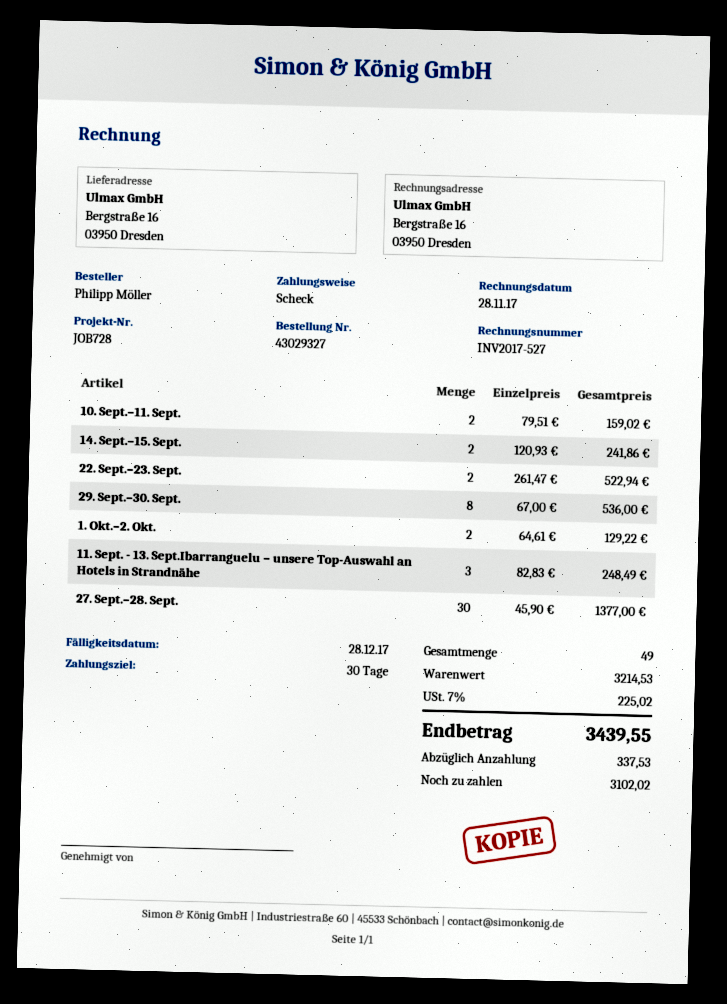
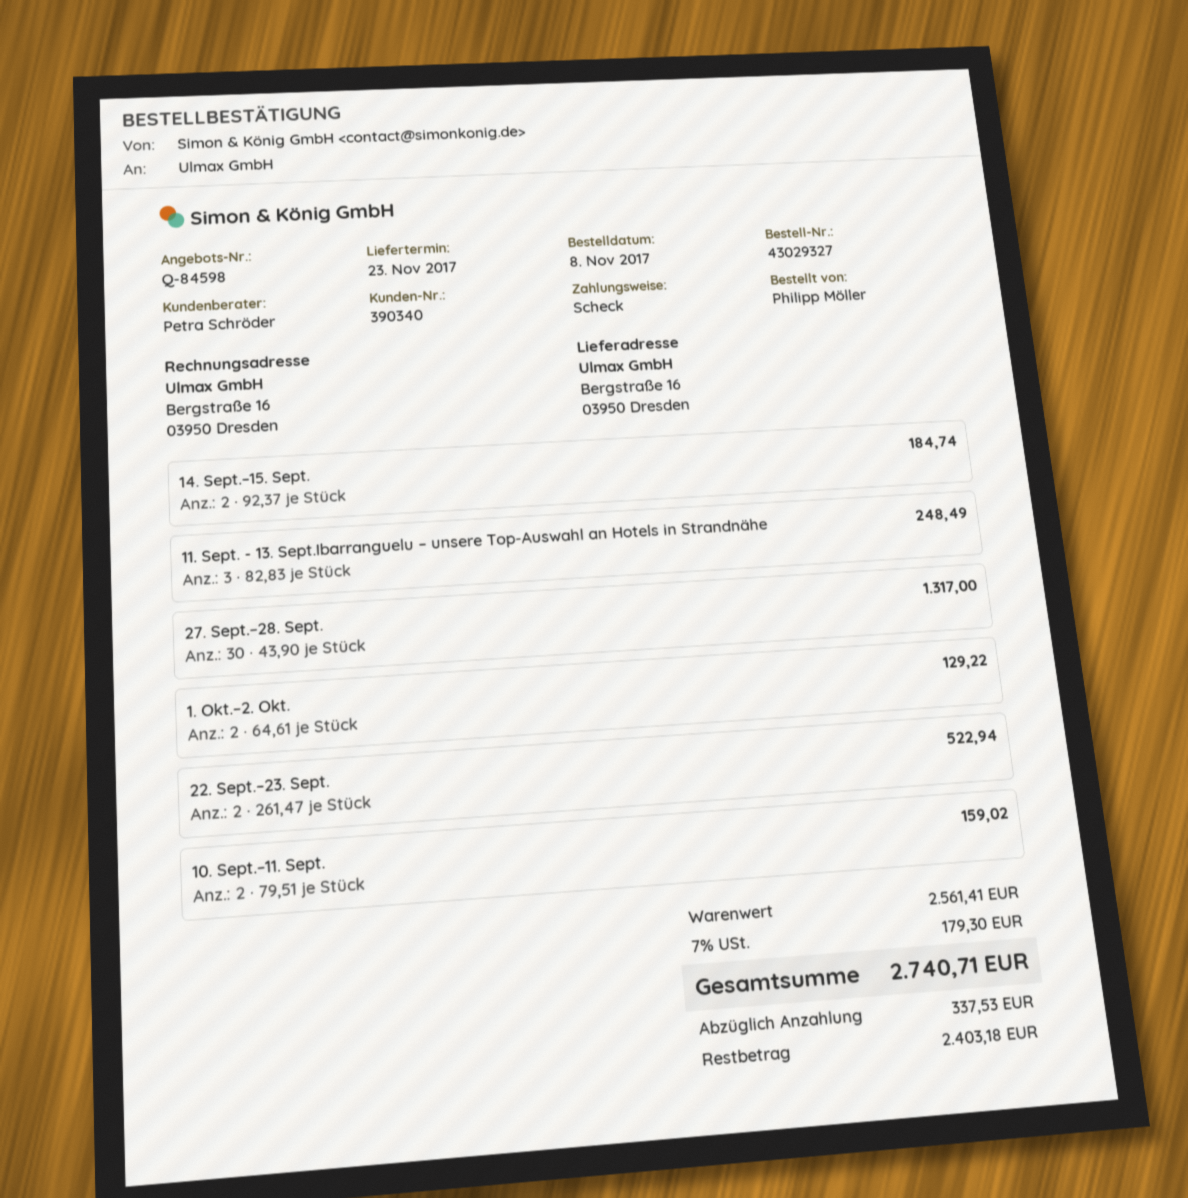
14. Sept.–15. Sept.: 2 x 120.93 = 241.86 -> 2 x 92.37 = 184.74
29. Sept.–30. Sept.: 8 x 67.00 = 536.00 -> none
27. Sept.–28. Sept.: 30 x 45.90 = 1377.00 -> 30 x 43.90 = 1317.00
subtotal: 3214.53 -> 2561.41
tax: 7% = 225.02 -> 7% = 179.30
total: 3439.55 -> 2740.71
balance: 3102.02 -> 2403.18

